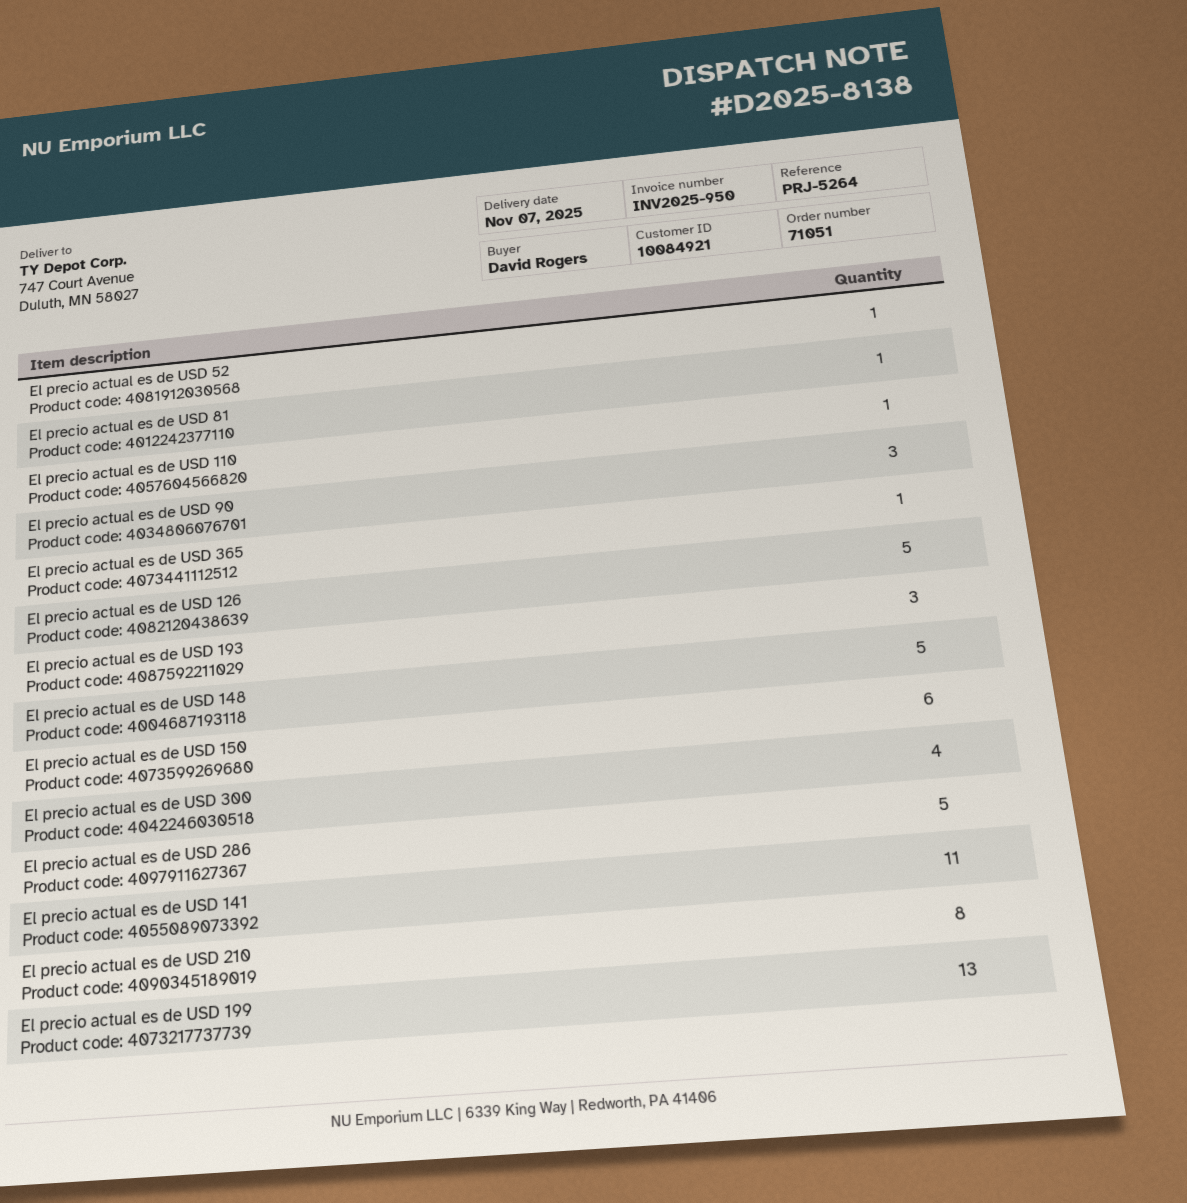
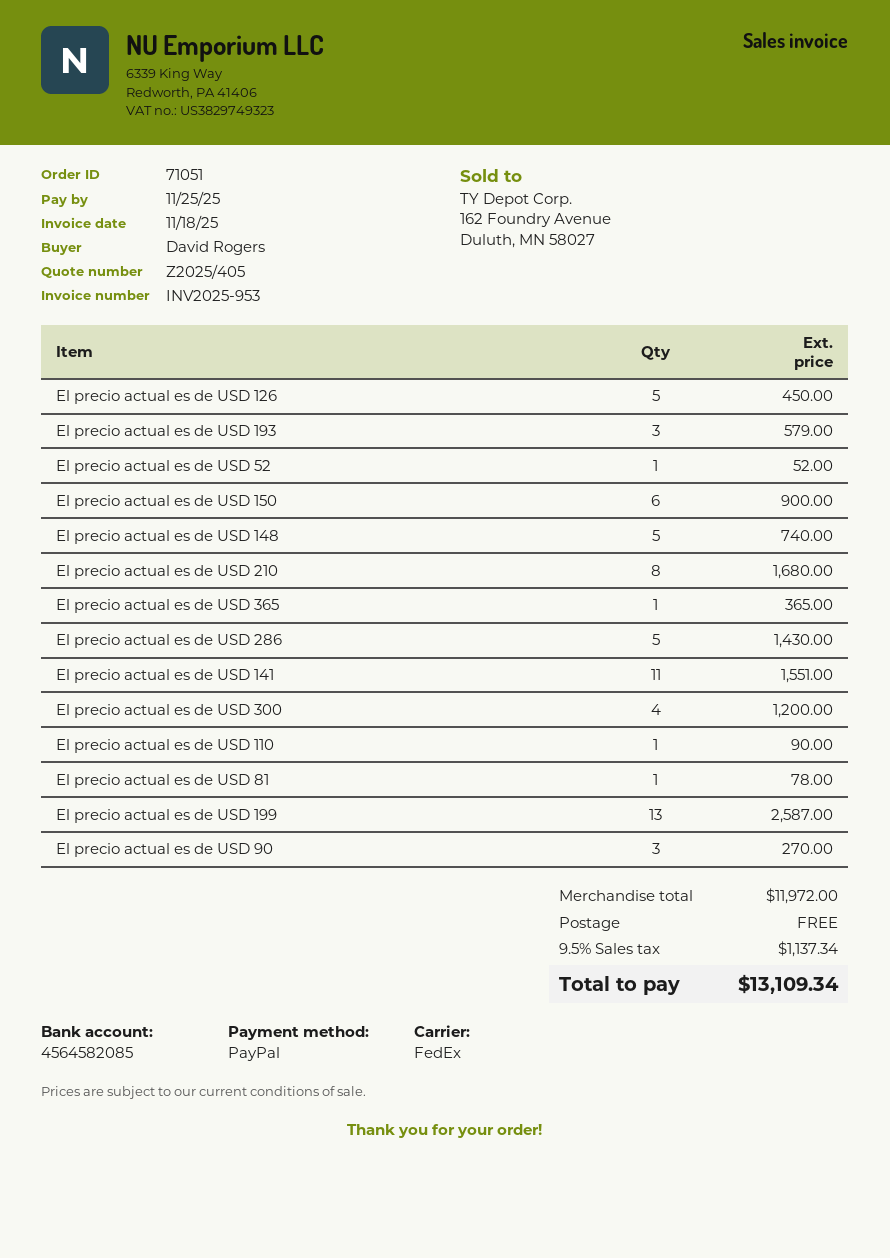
invoice number: INV2025-950 -> INV2025-953

